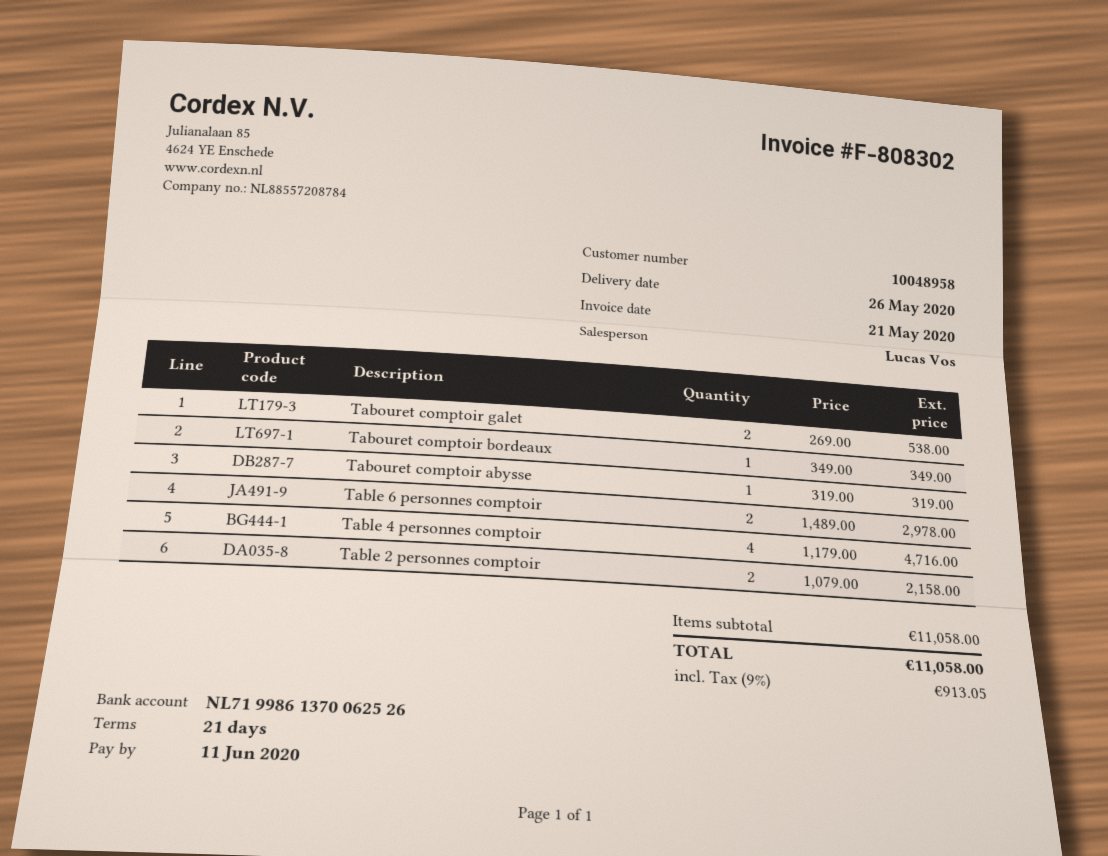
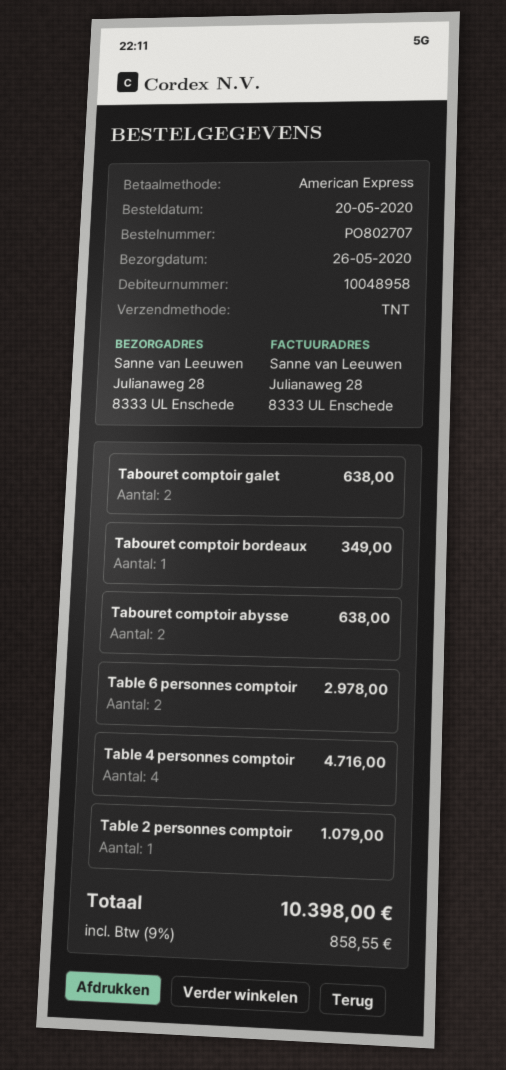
Tabouret comptoir galet: 2 for 538.00 -> 2 for 638.00
Tabouret comptoir abysse: 1 for 319.00 -> 2 for 638.00
Table 2 personnes comptoir: 2 for 2158.00 -> 1 for 1079.00
tax: 9% = 913.05 -> 9% = 858.55
total: 11058.00 -> 10398.00

